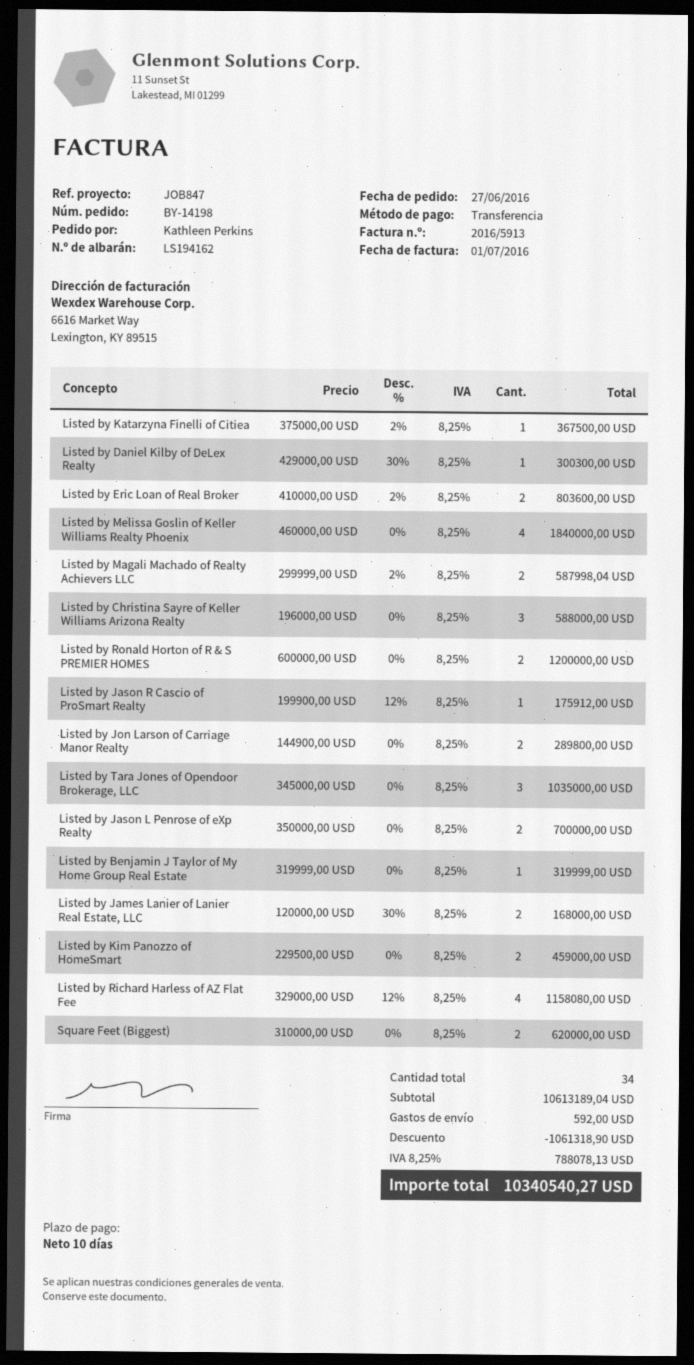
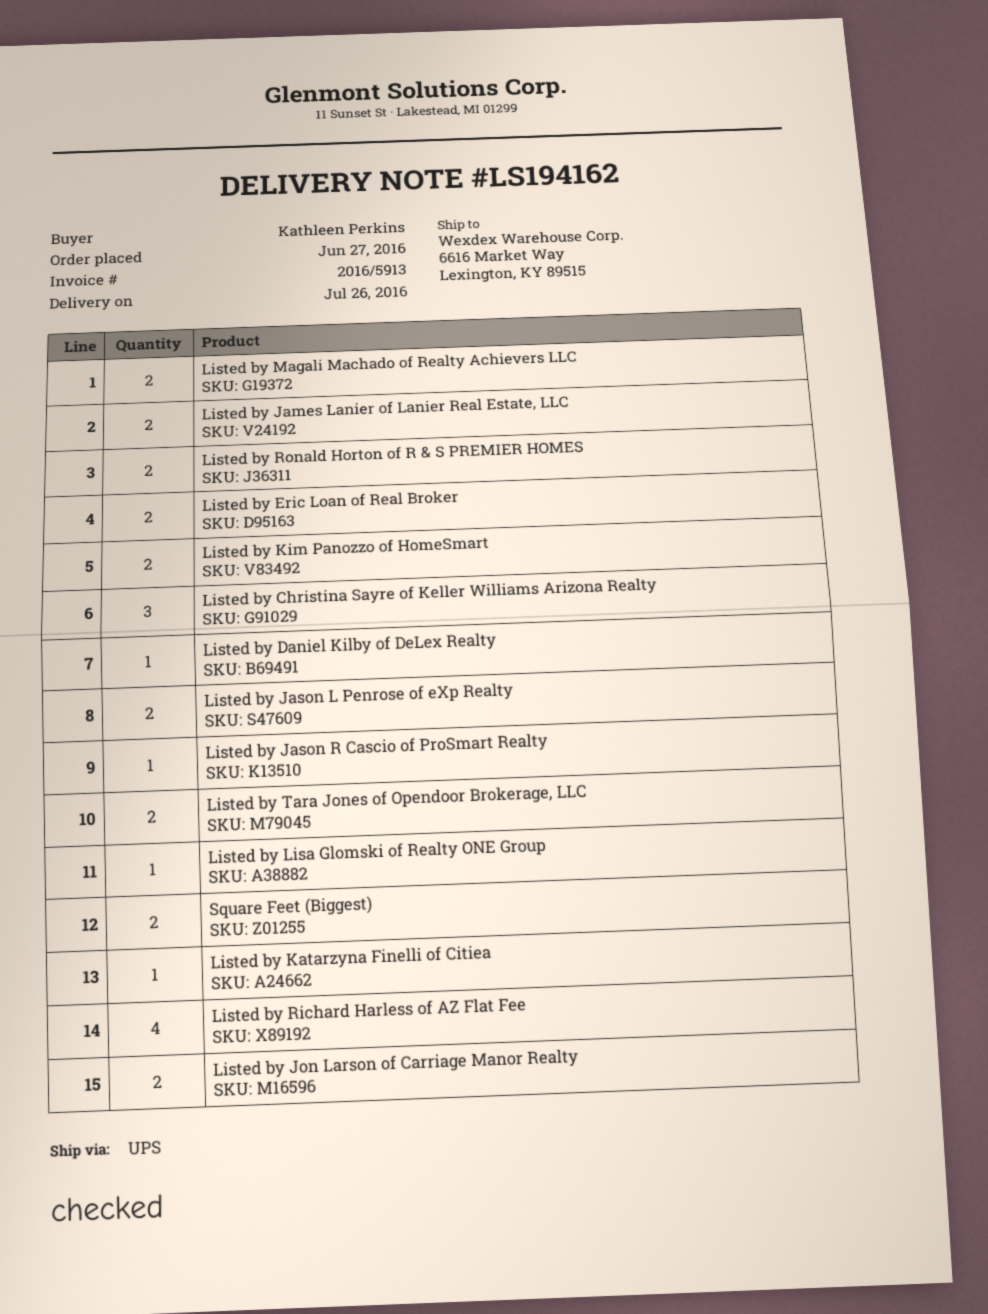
Listed by Melissa Goslin of Keller Williams Realty Phoenix: 4 -> none
Listed by Tara Jones of Opendoor Brokerage, LLC: 3 -> 2
Listed by Benjamin J Taylor of My Home Group Real Estate: 1 -> none
Listed by Lisa Glomski of Realty ONE Group: none -> 1

